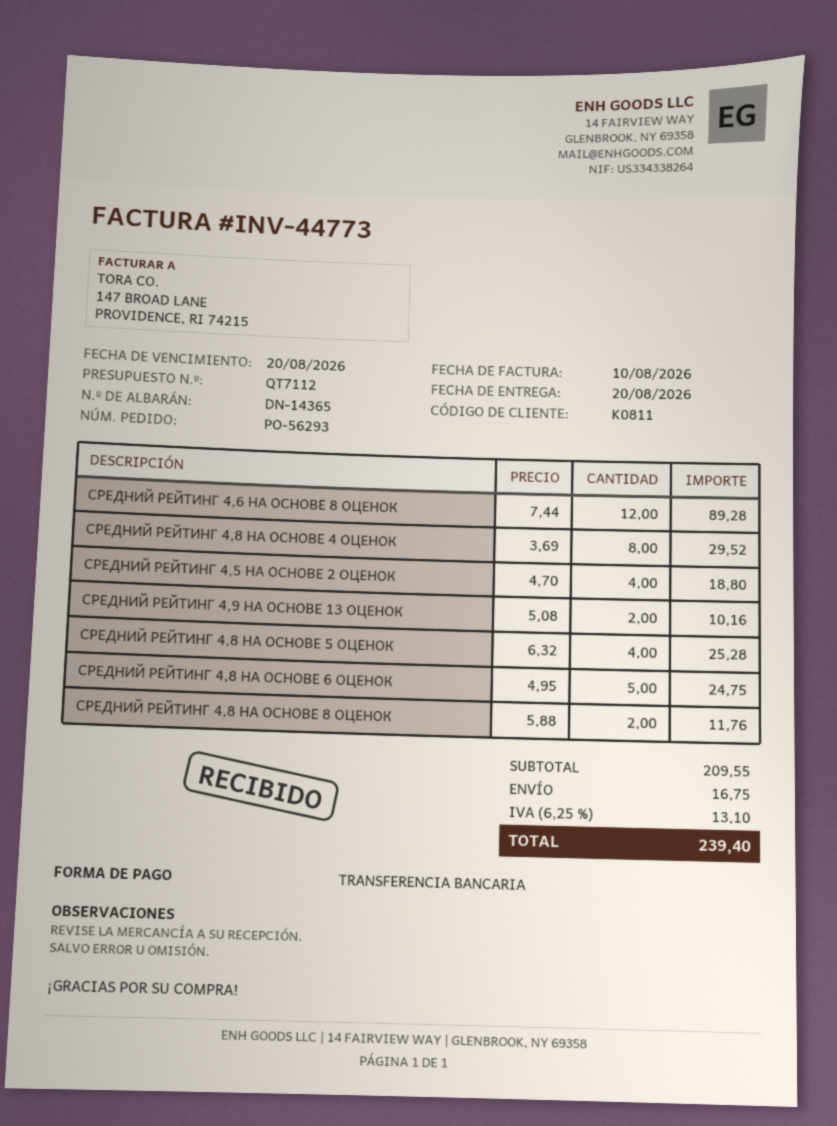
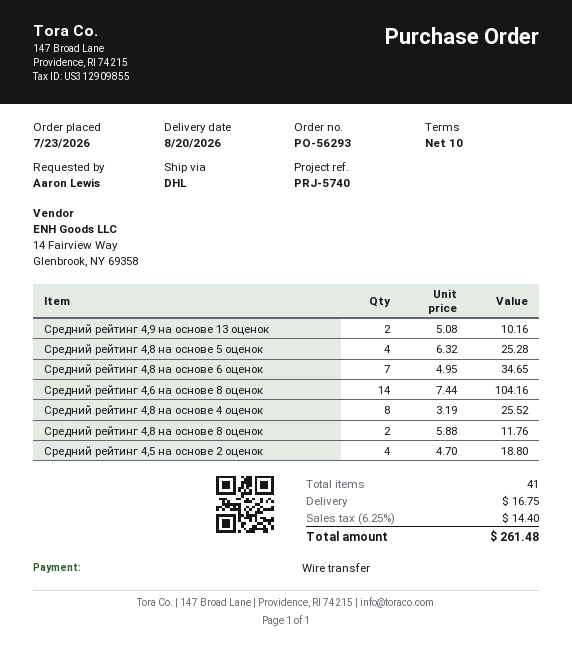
СРЕДНИЙ РЕЙТИНГ 4,6 НА ОСНОВЕ 8 ОЦЕНОК: 12 x 7.44 = 89.28 -> 14 x 7.44 = 104.16
СРЕДНИЙ РЕЙТИНГ 4,8 НА ОСНОВЕ 4 ОЦЕНОК: 8 x 3.69 = 29.52 -> 8 x 3.19 = 25.52
СРЕДНИЙ РЕЙТИНГ 4,8 НА ОСНОВЕ 6 ОЦЕНОК: 5 x 4.95 = 24.75 -> 7 x 4.95 = 34.65
tax: 6.25% = 13.10 -> 6.25% = 14.40
total: 239.40 -> 261.48

